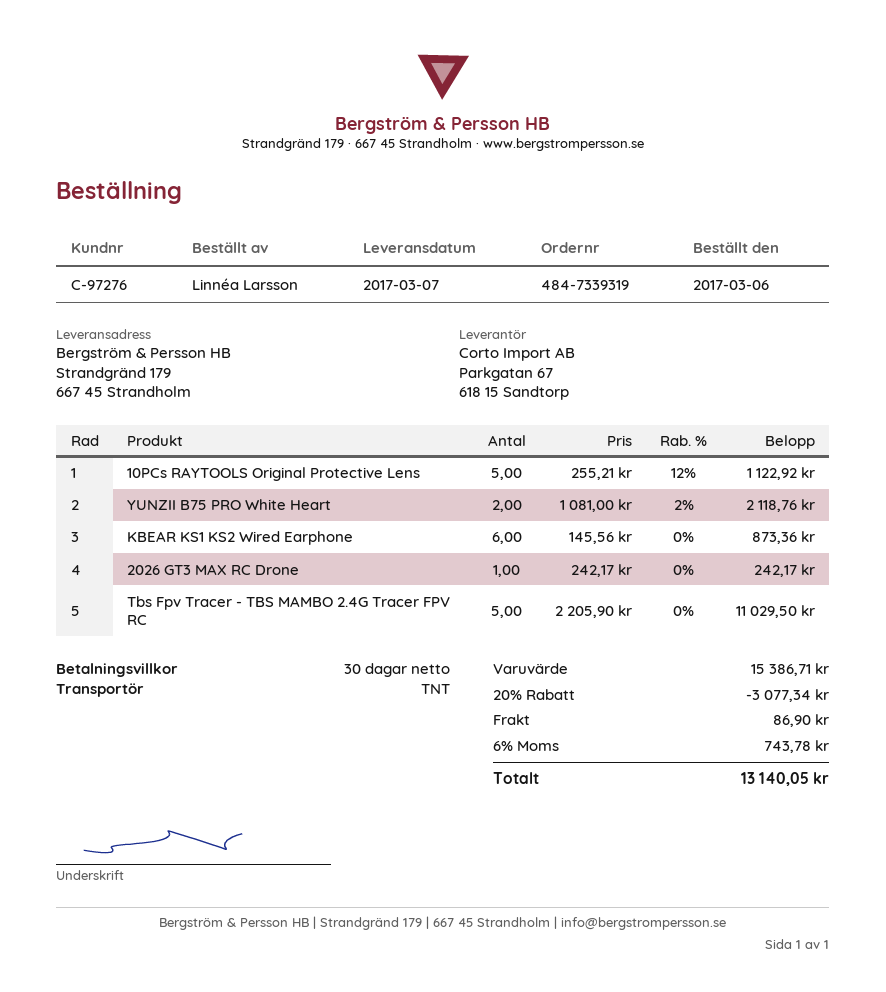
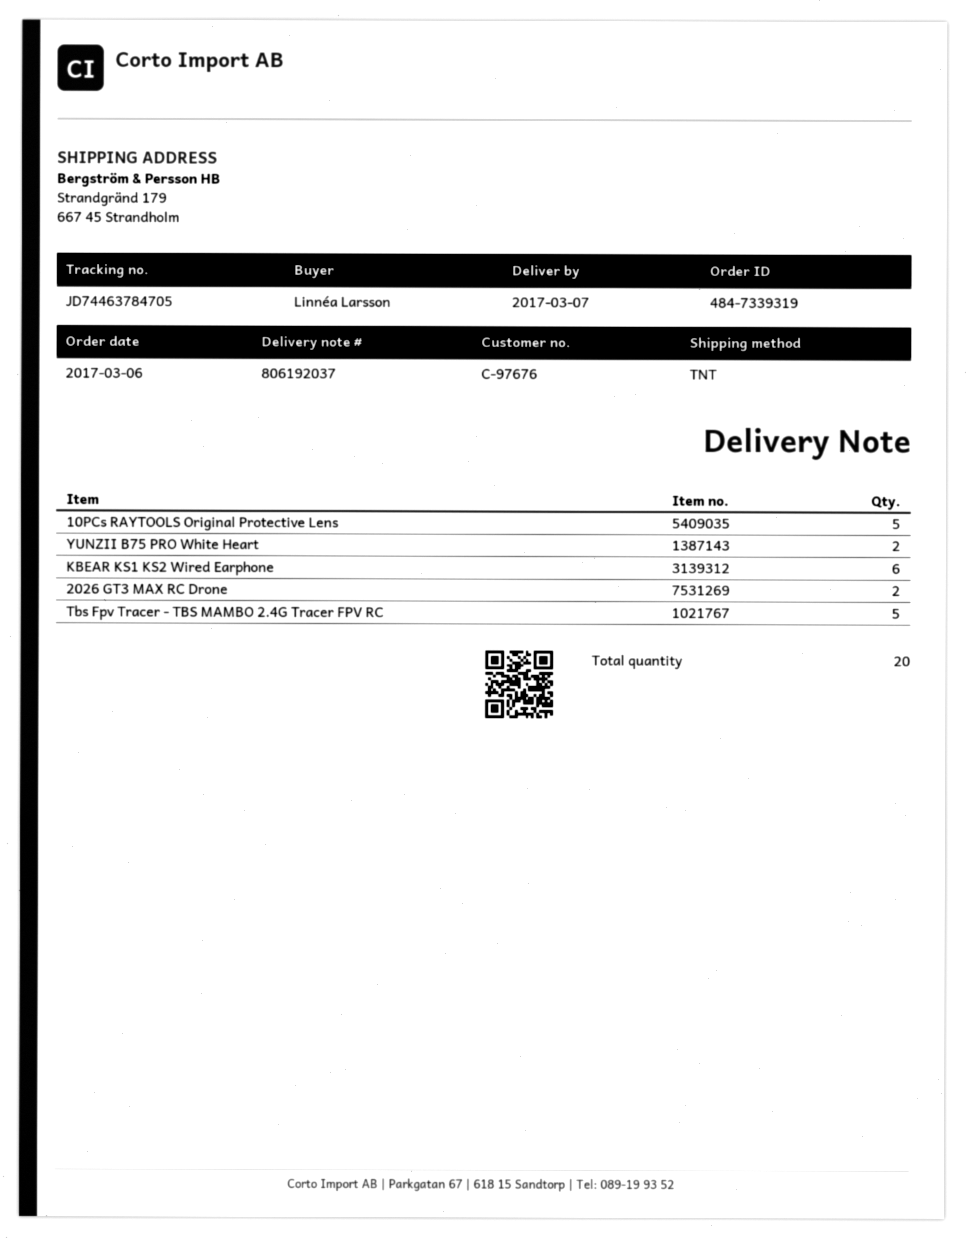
customer number: C-97276 -> C-97676
2026 GT3 MAX RC Drone: 1 -> 2

